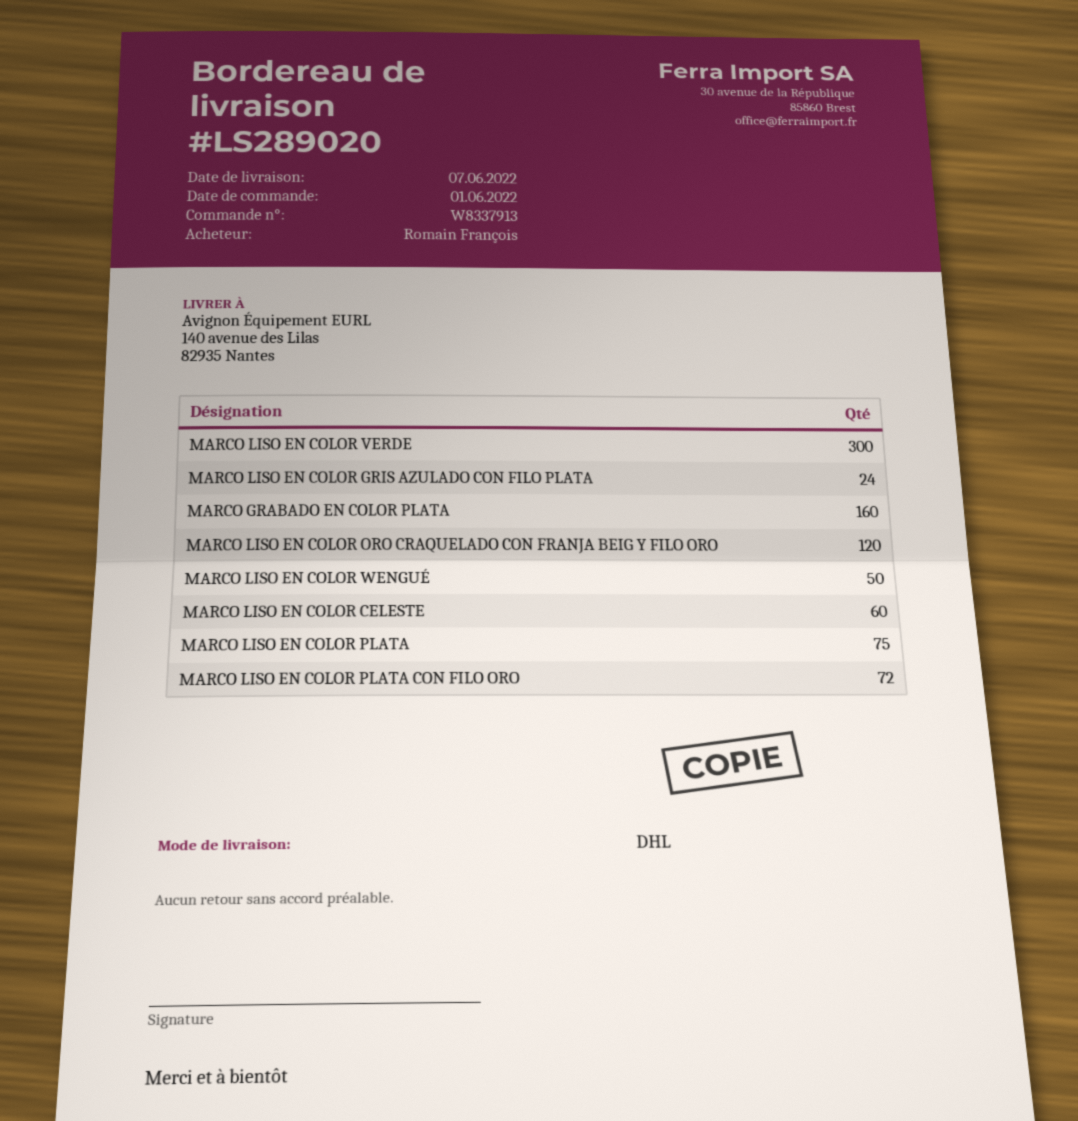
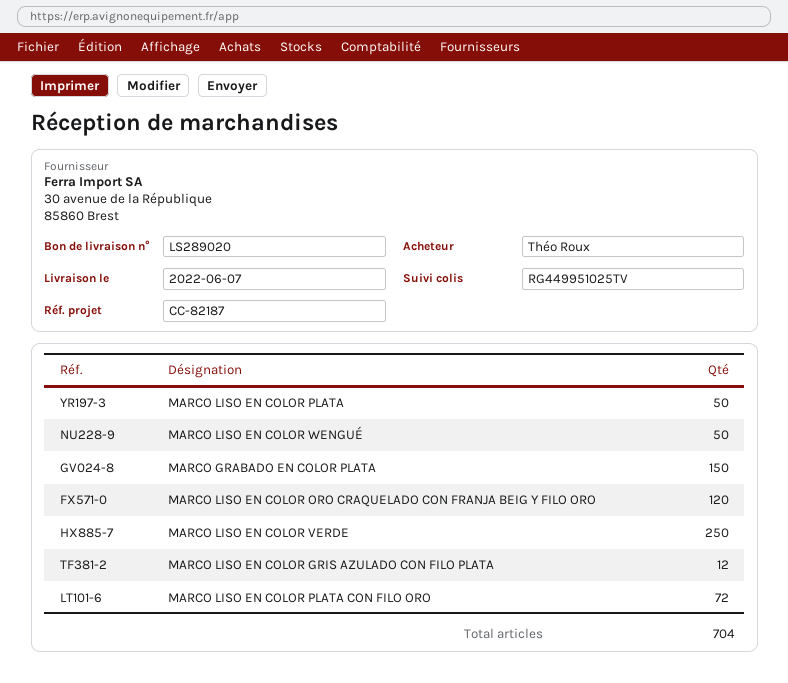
ordered by: Romain François -> Théo Roux
MARCO LISO EN COLOR VERDE: 300 -> 250
MARCO LISO EN COLOR GRIS AZULADO CON FILO PLATA: 24 -> 12
MARCO GRABADO EN COLOR PLATA: 160 -> 150
MARCO LISO EN COLOR CELESTE: 60 -> none
MARCO LISO EN COLOR PLATA: 75 -> 50

